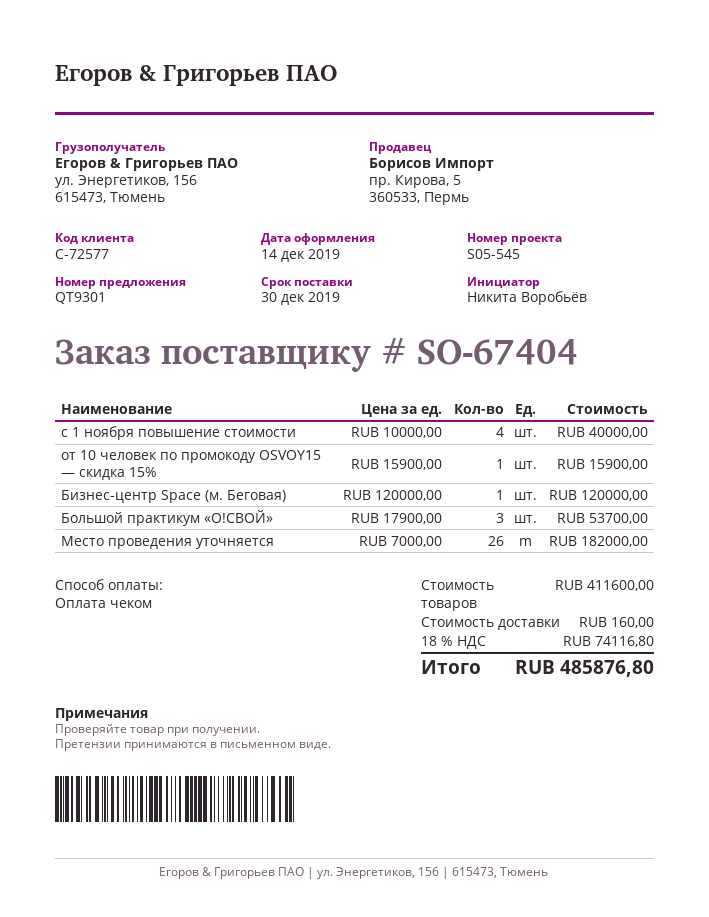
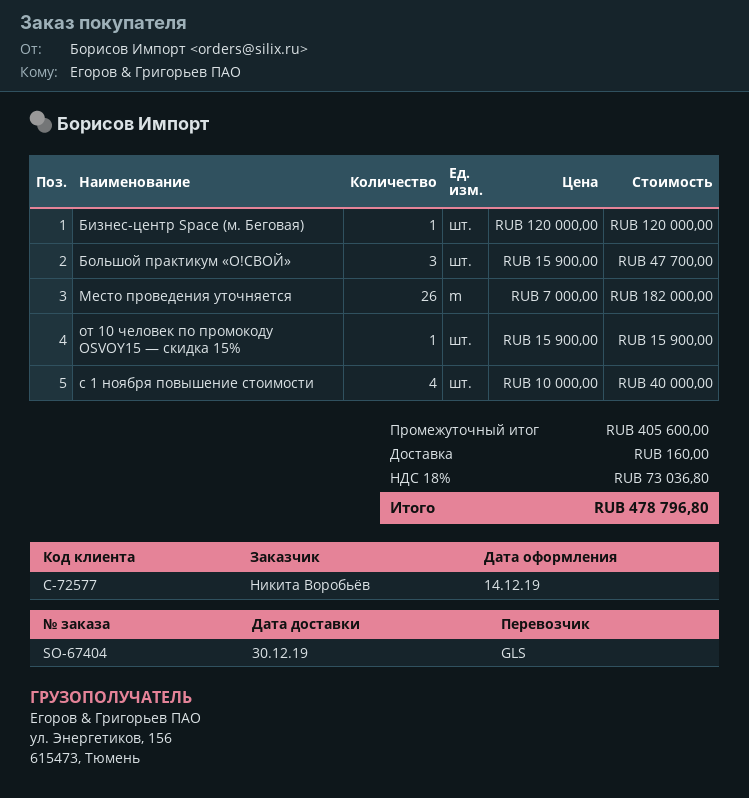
Большой практикум «О!СВОЙ»: 3 x 17900.00 = 53700.00 -> 3 x 15900.00 = 47700.00
subtotal: 411600.00 -> 405600.00
tax: 18% = 74116.80 -> 18% = 73036.80
total: 485876.80 -> 478796.80

